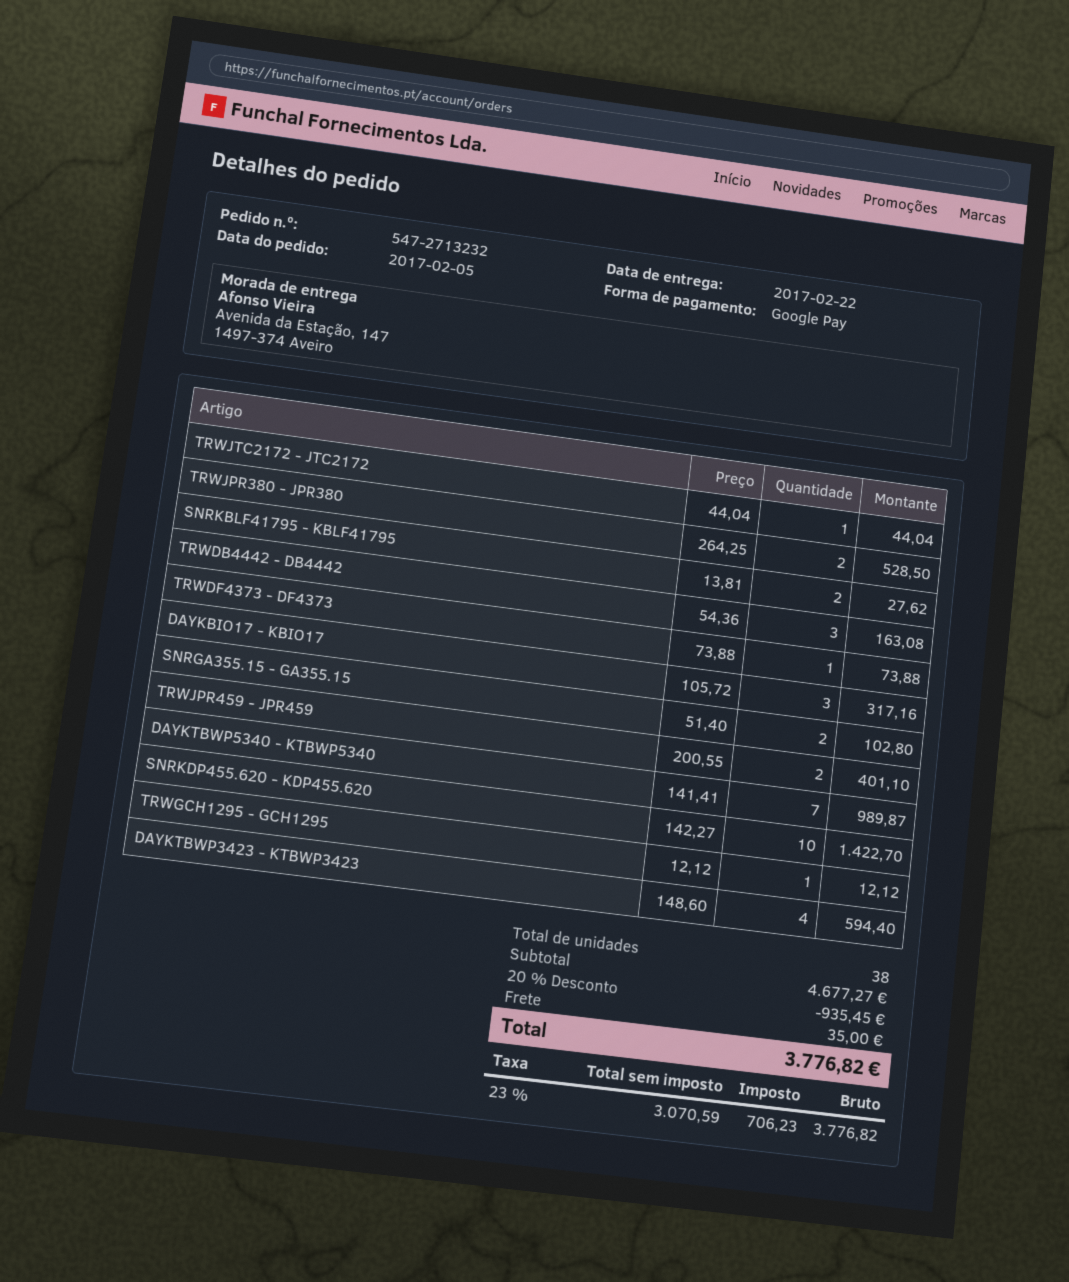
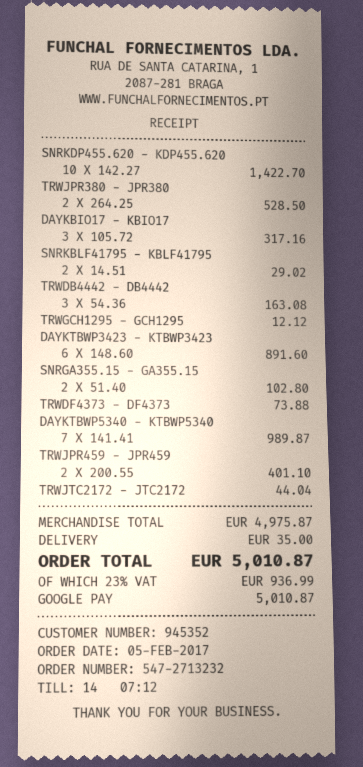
SNRKBLF41795 - KBLF41795: 2 x 13.81 = 27.62 -> 2 x 14.51 = 29.02
DAYKTBWP3423 - KTBWP3423: 4 x 148.60 = 594.40 -> 6 x 148.60 = 891.60
subtotal: 4677.27 -> 4975.87
discount: 20% = 935.45 -> none
tax: 23% = 706.23 -> 23% = 936.99
total: 3776.82 -> 5010.87

